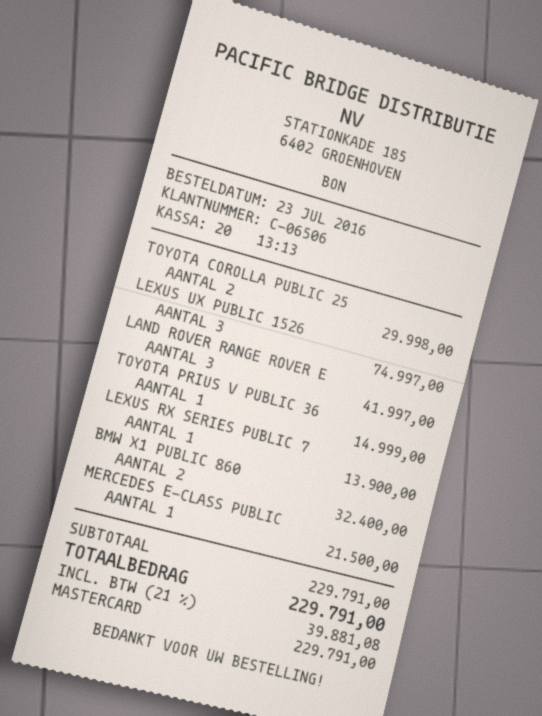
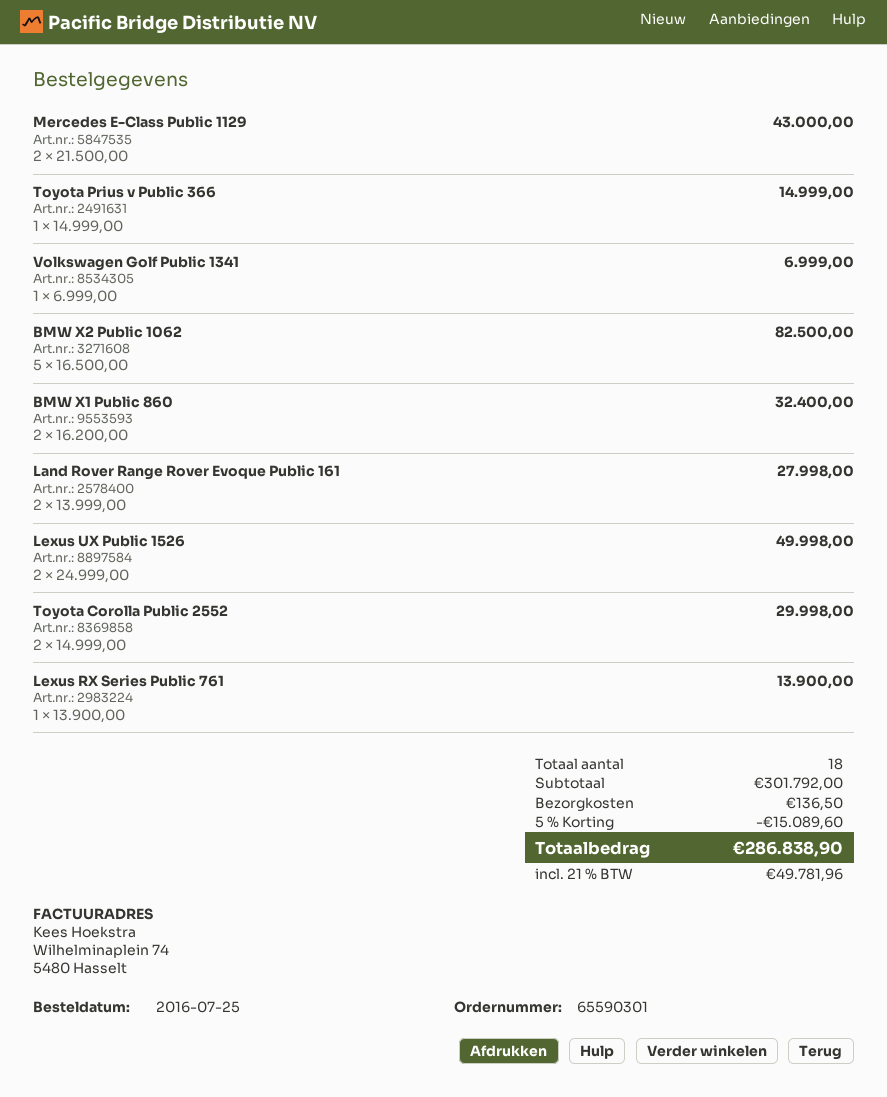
order date: 2016-07-23 -> 2016-07-25
LEXUS UX PUBLIC 1526: 3 for 74997.00 -> 2 for 49998.00
LAND ROVER RANGE ROVER E: 3 for 41997.00 -> 2 for 27998.00
MERCEDES E-CLASS PUBLIC: 1 for 21500.00 -> 2 for 43000.00
Volkswagen Golf Public 1341: none -> 1 for 6999.00
BMW X2 Public 1062: none -> 5 for 82500.00
subtotal: 229791.00 -> 301792.00
discount: none -> 5% = 15089.60
shipping: none -> 136.50
tax: 21% = 39881.08 -> 21% = 49781.96
total: 229791.00 -> 286838.90

